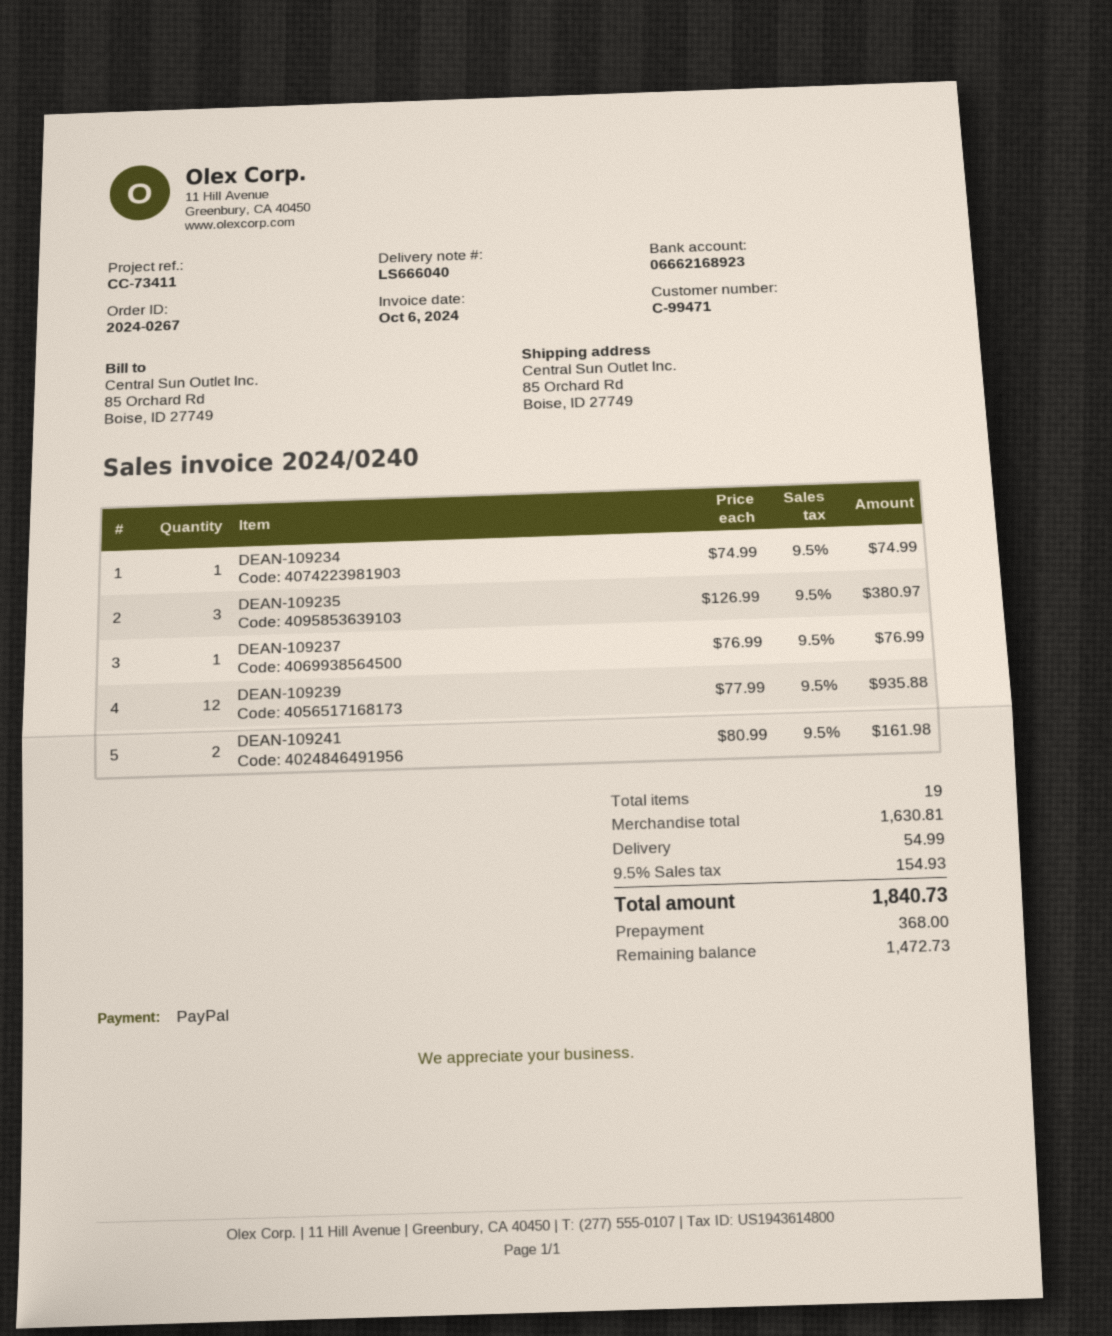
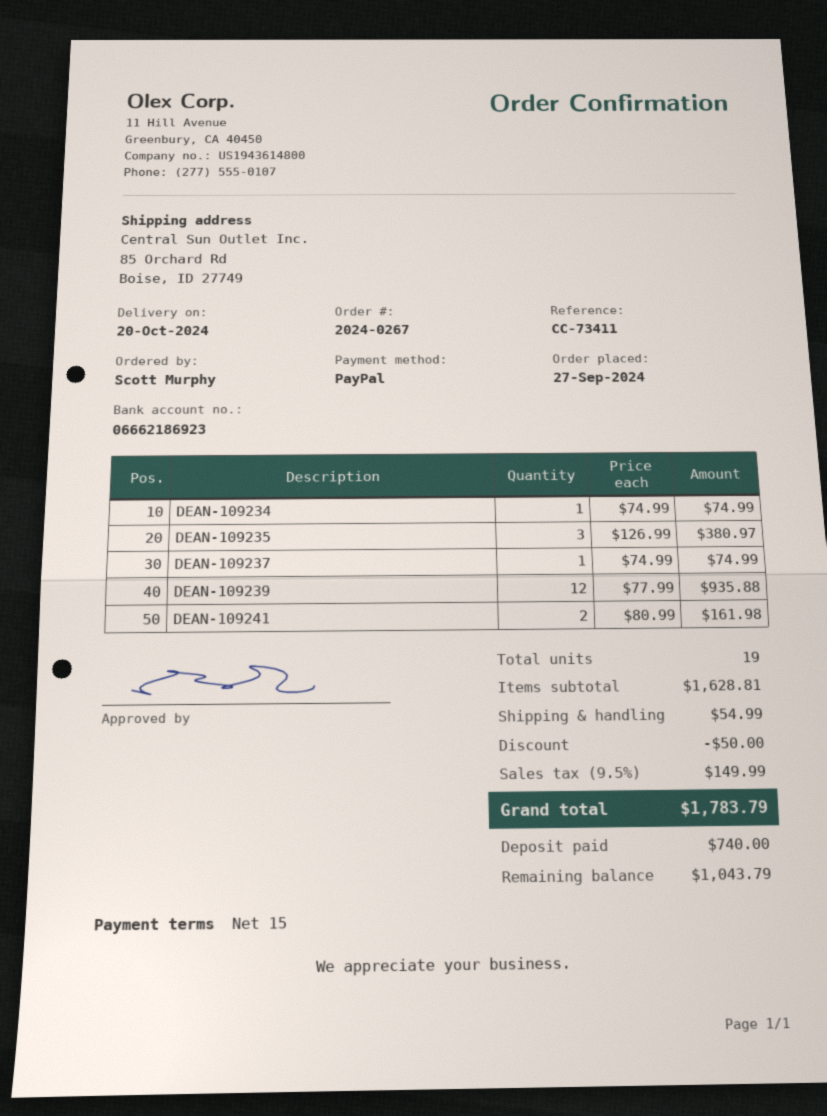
bank account: 06662168923 -> 06662186923
DEAN-109237: 1 x 76.99 = 76.99 -> 1 x 74.99 = 74.99
subtotal: 1630.81 -> 1628.81
discount: none -> 50.00
tax: 9.5% = 154.93 -> 9.5% = 149.99
total: 1840.73 -> 1783.79
deposit: 368.00 -> 740.00
balance: 1472.73 -> 1043.79

